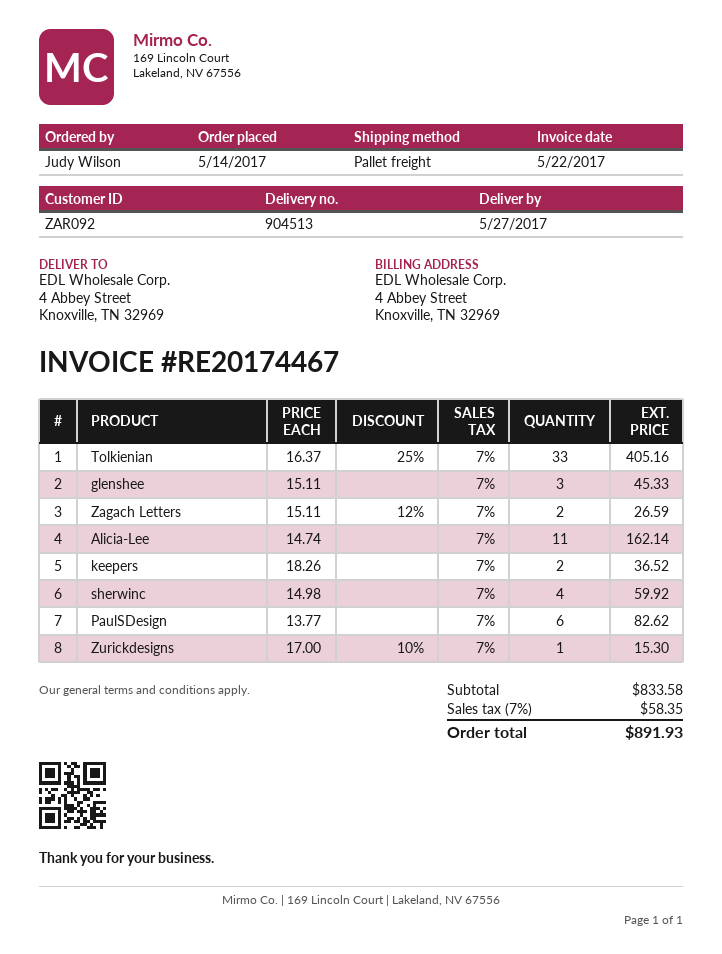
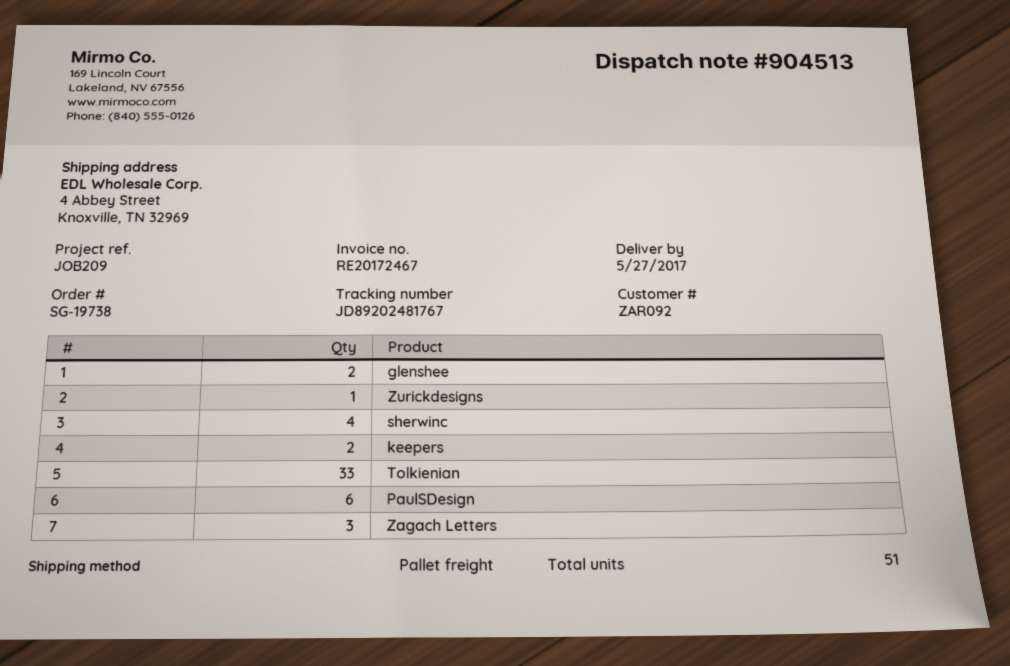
invoice number: RE20174467 -> RE20172467
glenshee: 3 -> 2
Zagach Letters: 2 -> 3
Alicia-Lee: 11 -> none

